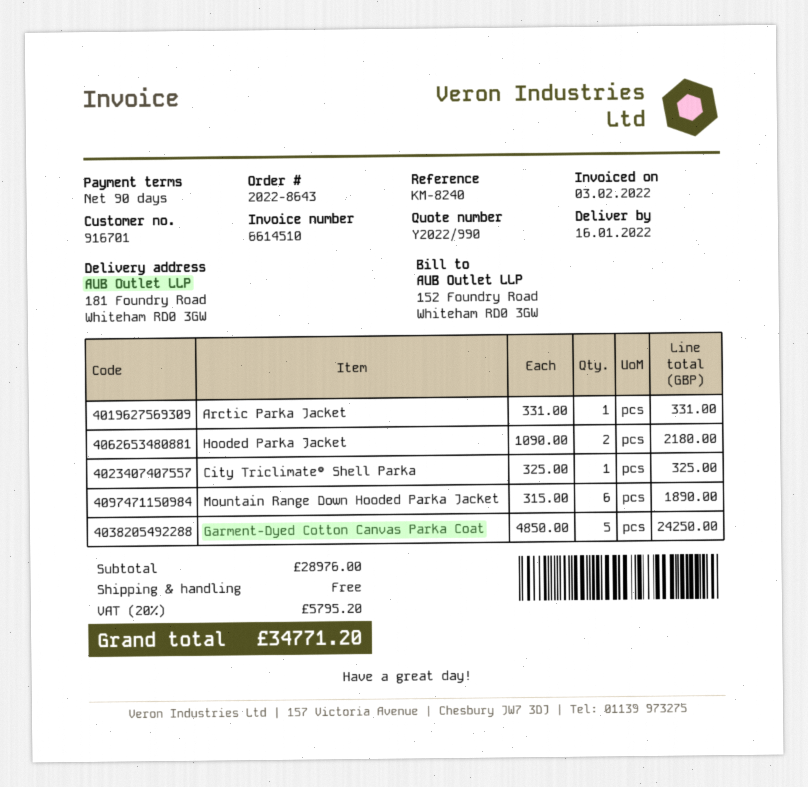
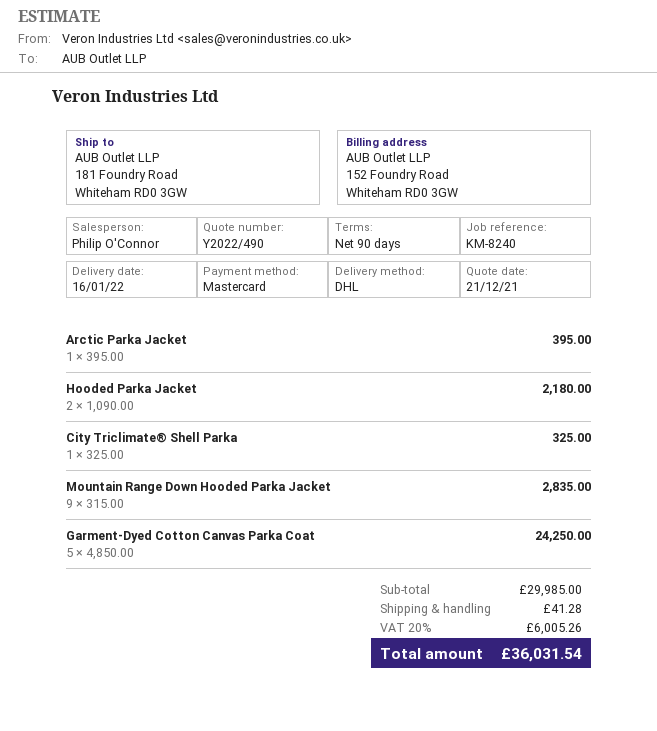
quote number: Y2022/990 -> Y2022/490
Arctic Parka Jacket: 1 x 331.00 = 331.00 -> 1 x 395.00 = 395.00
Mountain Range Down Hooded Parka Jacket: 6 x 315.00 = 1890.00 -> 9 x 315.00 = 2835.00
subtotal: 28976.00 -> 29985.00
shipping: 0.00 -> 41.28
tax: 20% = 5795.20 -> 20% = 6005.26
total: 34771.20 -> 36031.54

